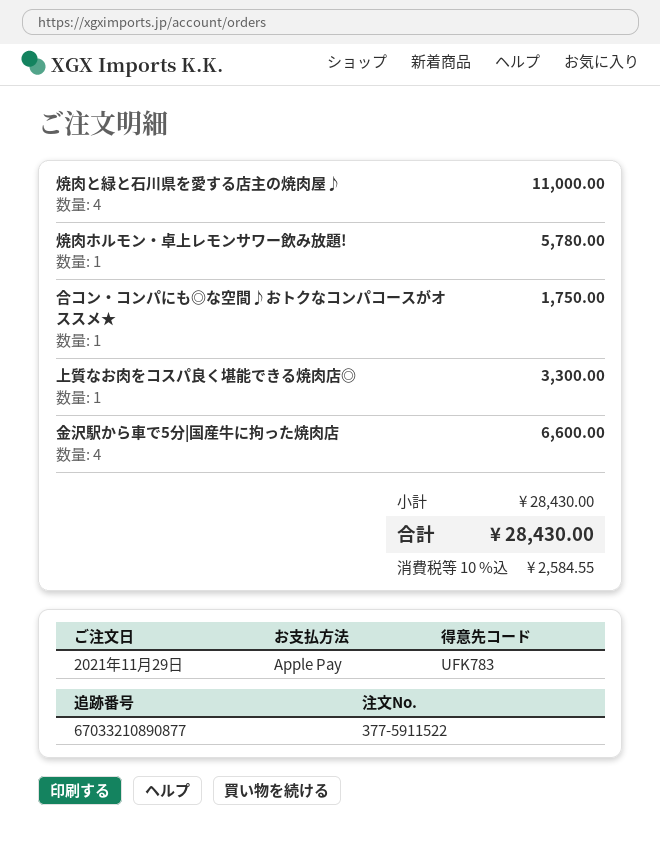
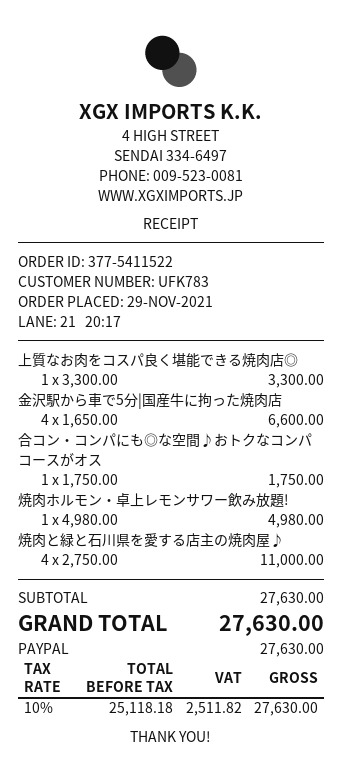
order number: 377-5911522 -> 377-5411522
payment method: Apple Pay -> PayPal
焼肉ホルモン・卓上レモンサワー飲み放題!: 1 for 5780.00 -> 1 for 4980.00
subtotal: 28430.00 -> 27630.00
tax: 10% = 2584.55 -> 10% = 2511.82
total: 28430.00 -> 27630.00

